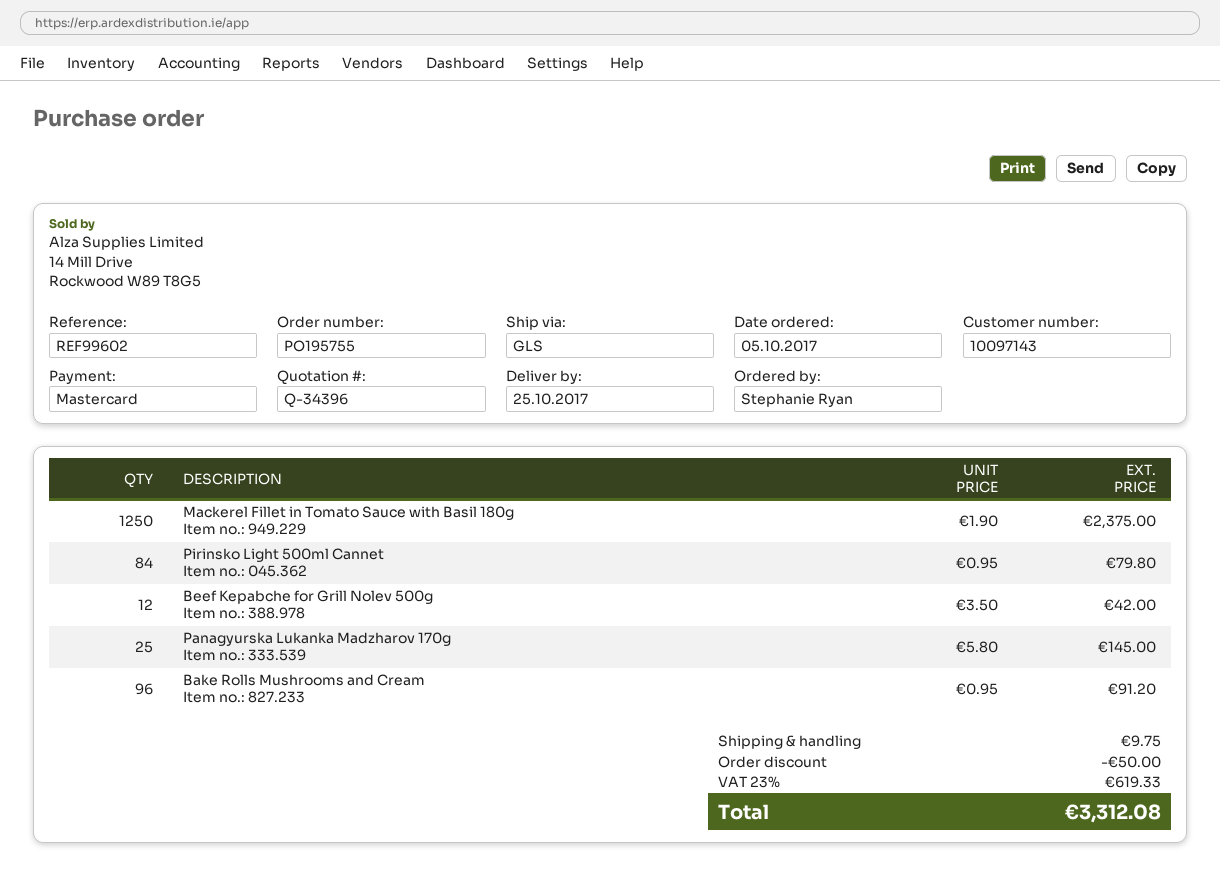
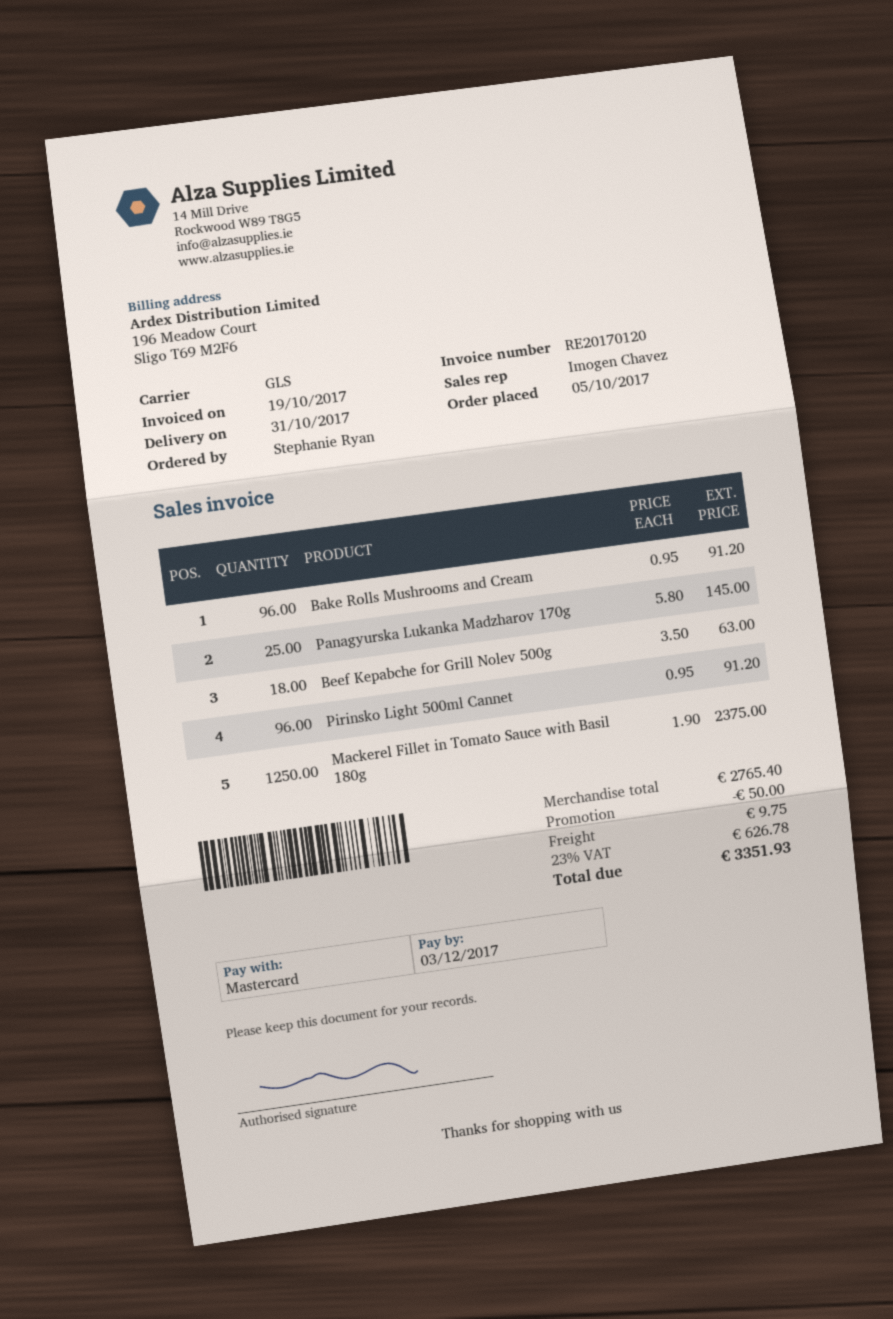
delivery date: 2017-10-25 -> 2017-10-31
Pirinsko Light 500ml Cannet: 84 x 0.95 = 79.80 -> 96 x 0.95 = 91.20
Beef Kepabche for Grill Nolev 500g: 12 x 3.50 = 42.00 -> 18 x 3.50 = 63.00
tax: 23% = 619.33 -> 23% = 626.78
total: 3312.08 -> 3351.93

